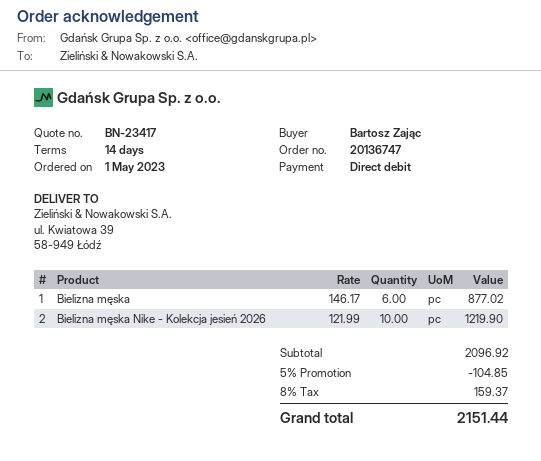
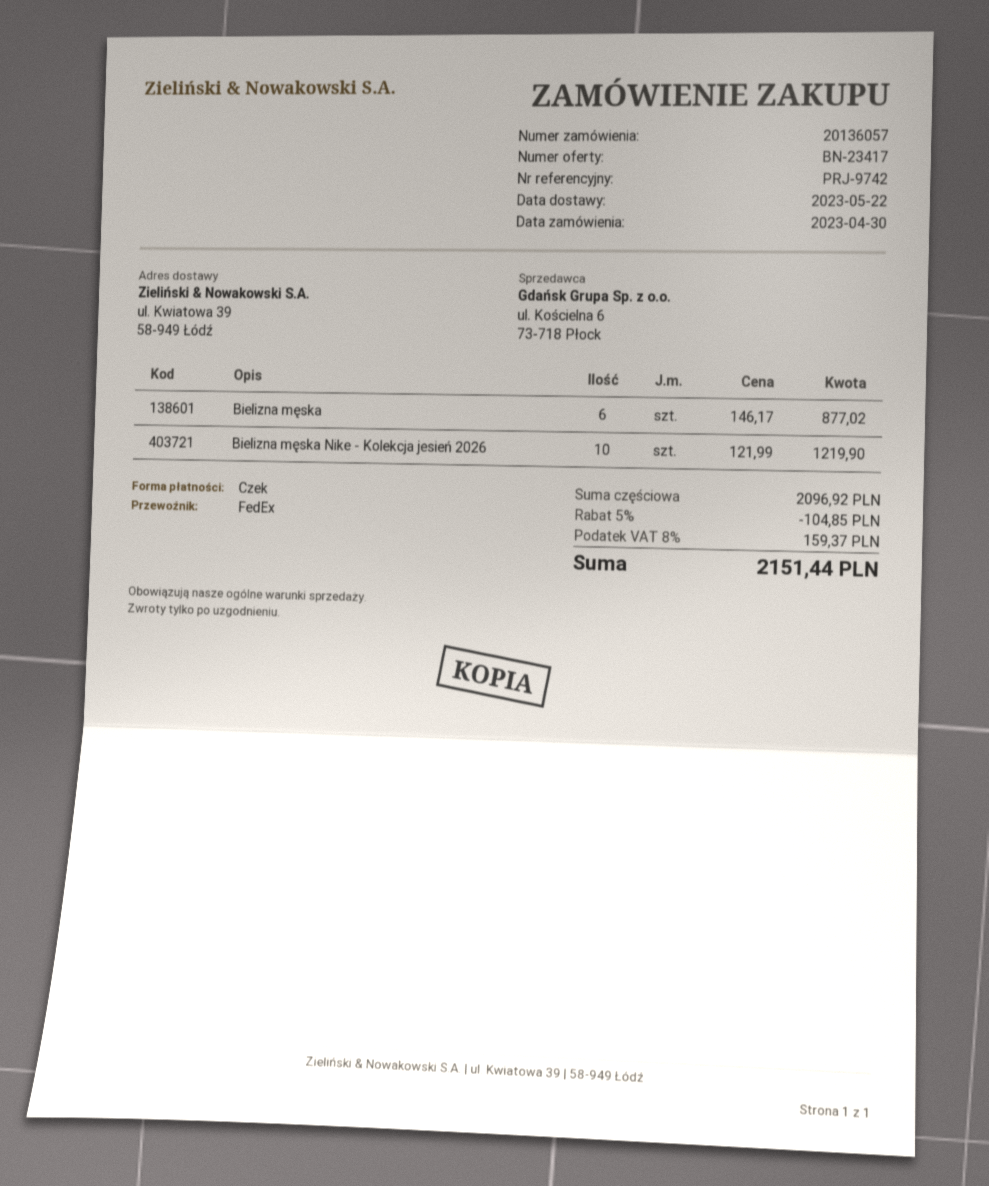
order number: 20136747 -> 20136057
order date: 2023-05-01 -> 2023-04-30
payment method: direct debit -> cheque

